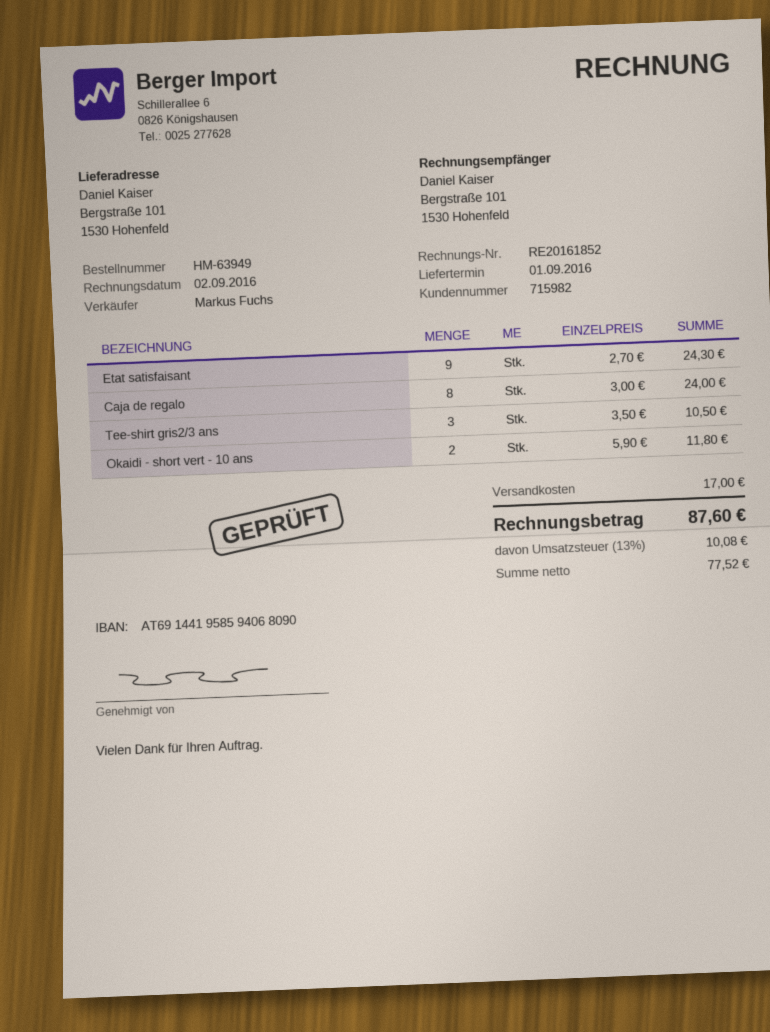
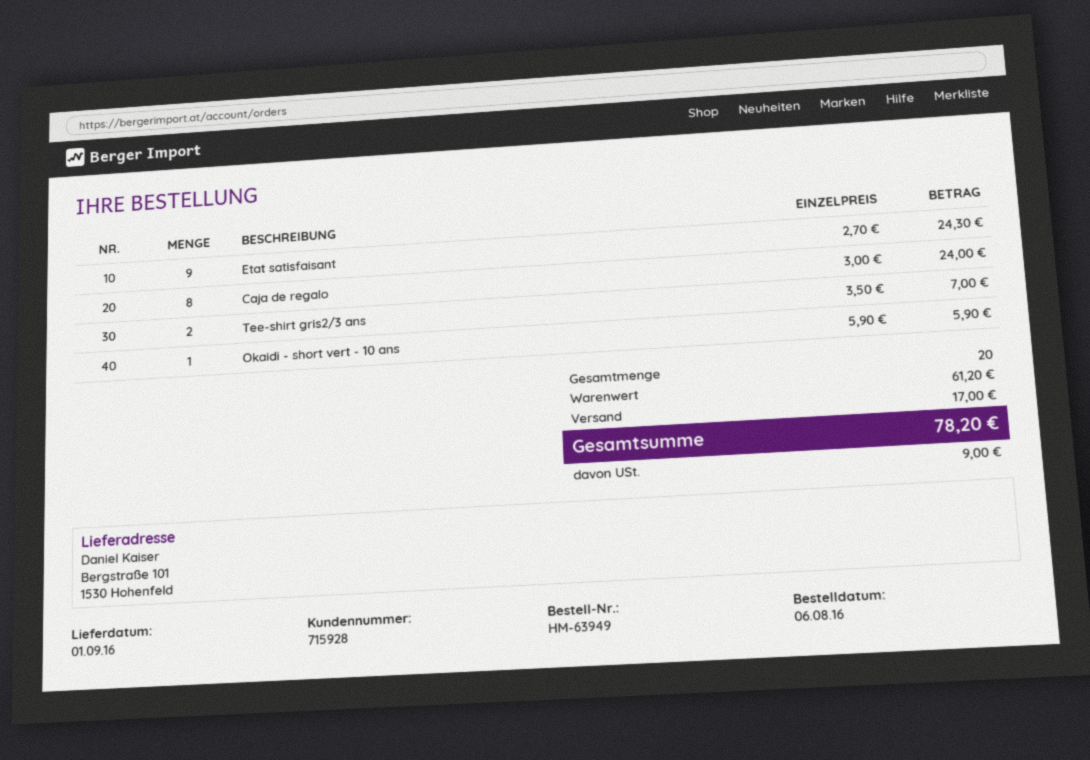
customer number: 715982 -> 715928
Tee-shirt gris2/3 ans: 3 x 3.50 = 10.50 -> 2 x 3.50 = 7.00
Okaidi - short vert - 10 ans: 2 x 5.90 = 11.80 -> 1 x 5.90 = 5.90
tax: 10.08 -> 9.00
total: 87.60 -> 78.20

